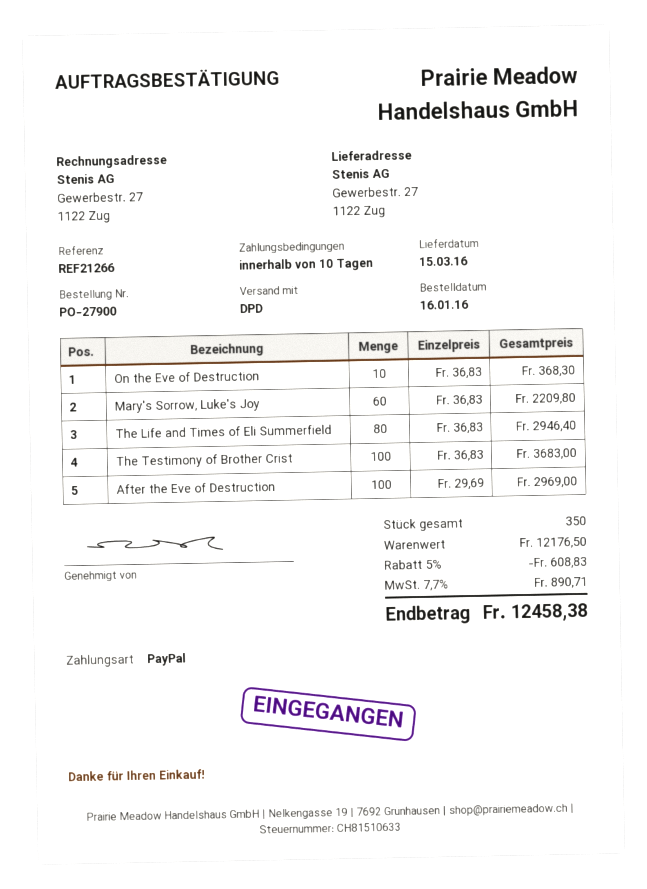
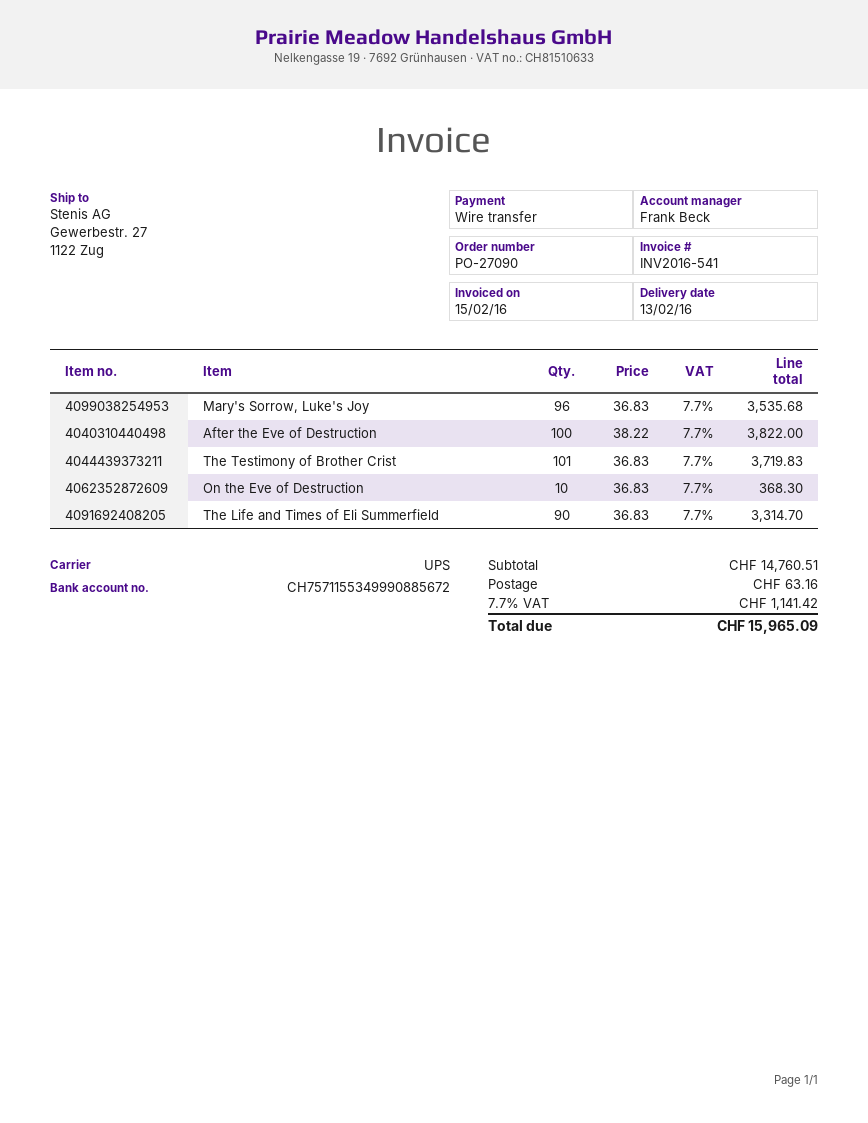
order number: PO-27900 -> PO-27090
delivery date: 2016-03-15 -> 2016-02-13
payment method: PayPal -> bank transfer
shipping method: DPD -> UPS
Mary's Sorrow, Luke's Joy: 60 x 36.83 = 2209.80 -> 96 x 36.83 = 3535.68
The Life and Times of Eli Summerfield: 80 x 36.83 = 2946.40 -> 90 x 36.83 = 3314.70
The Testimony of Brother Crist: 100 x 36.83 = 3683.00 -> 101 x 36.83 = 3719.83
After the Eve of Destruction: 100 x 29.69 = 2969.00 -> 100 x 38.22 = 3822.00
subtotal: 12176.50 -> 14760.51
discount: 5% = 608.83 -> none
shipping: none -> 63.16
tax: 7.7% = 890.71 -> 7.7% = 1141.42
total: 12458.38 -> 15965.09

